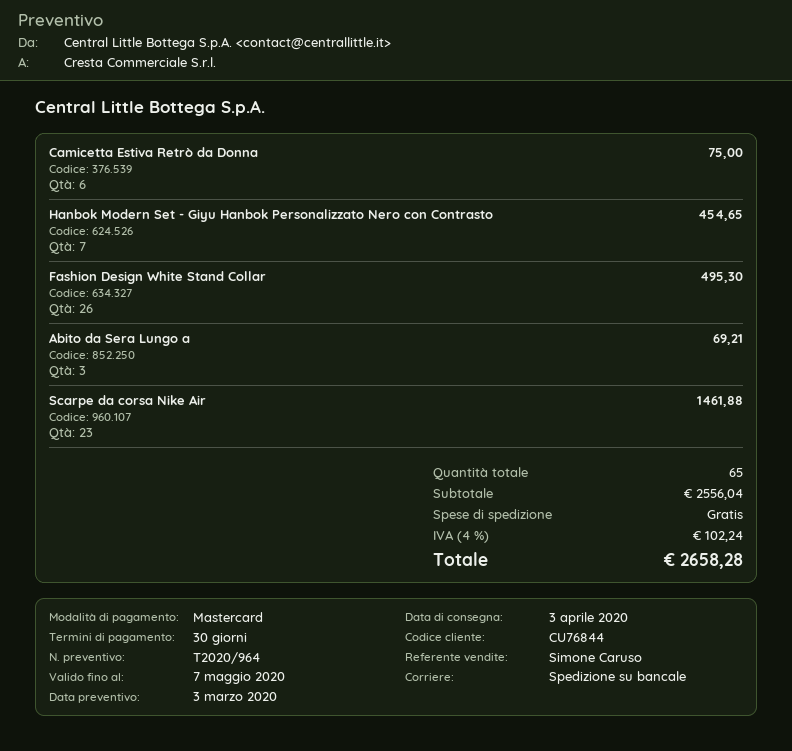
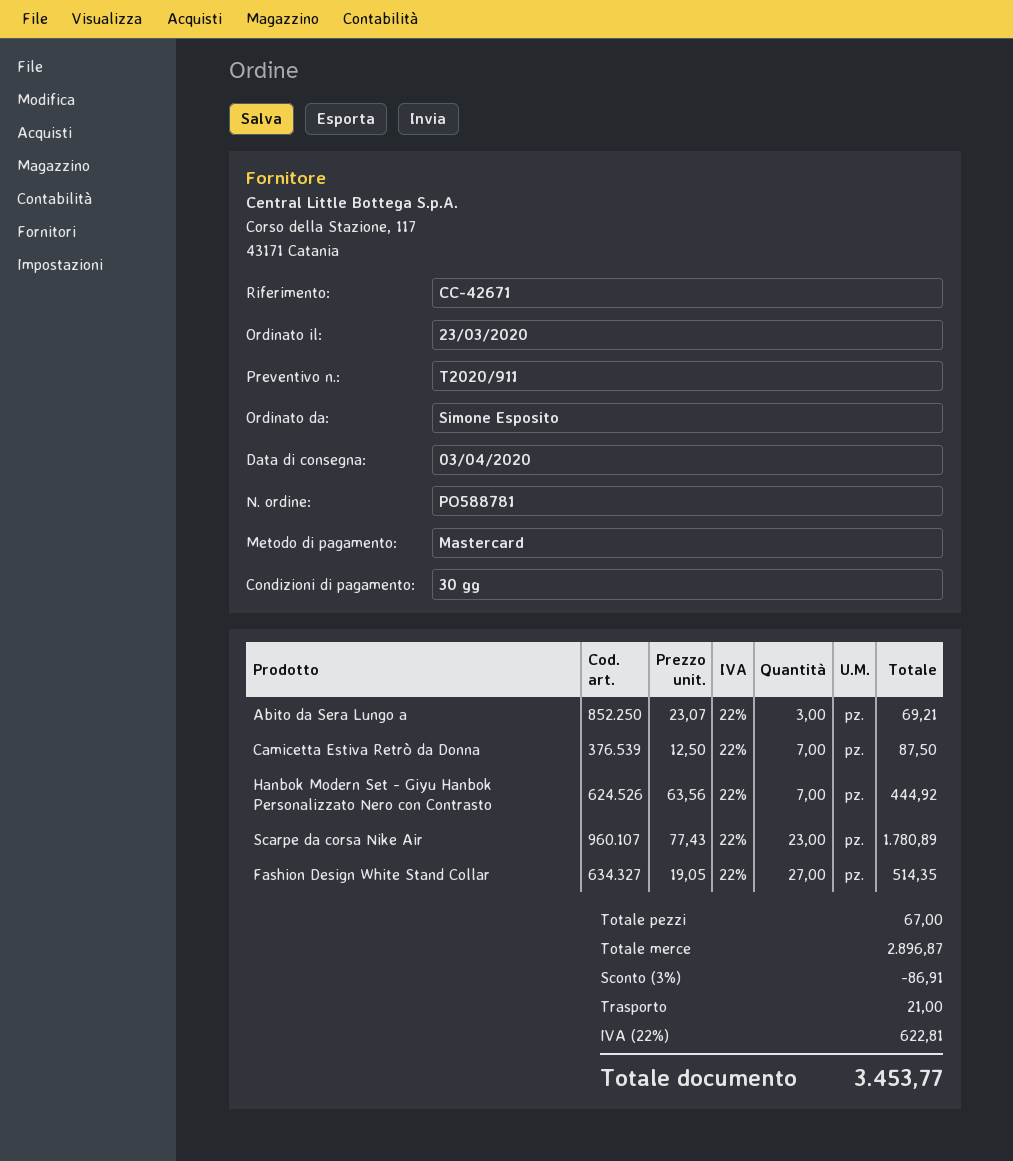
quote number: T2020/964 -> T2020/911
Camicetta Estiva Retrò da Donna: 6 for 75.00 -> 7 for 87.50
Hanbok Modern Set - Giyu Hanbok Personalizzato Nero con Contrasto: 7 for 454.65 -> 7 for 444.92
Fashion Design White Stand Collar: 26 for 495.30 -> 27 for 514.35
Scarpe da corsa Nike Air: 23 for 1461.88 -> 23 for 1780.89
total quantity: 65 -> 67
subtotal: 2556.04 -> 2896.87
discount: none -> 3% = 86.91
shipping: 0.00 -> 21.00
tax: 4% = 102.24 -> 22% = 622.81
total: 2658.28 -> 3453.77

